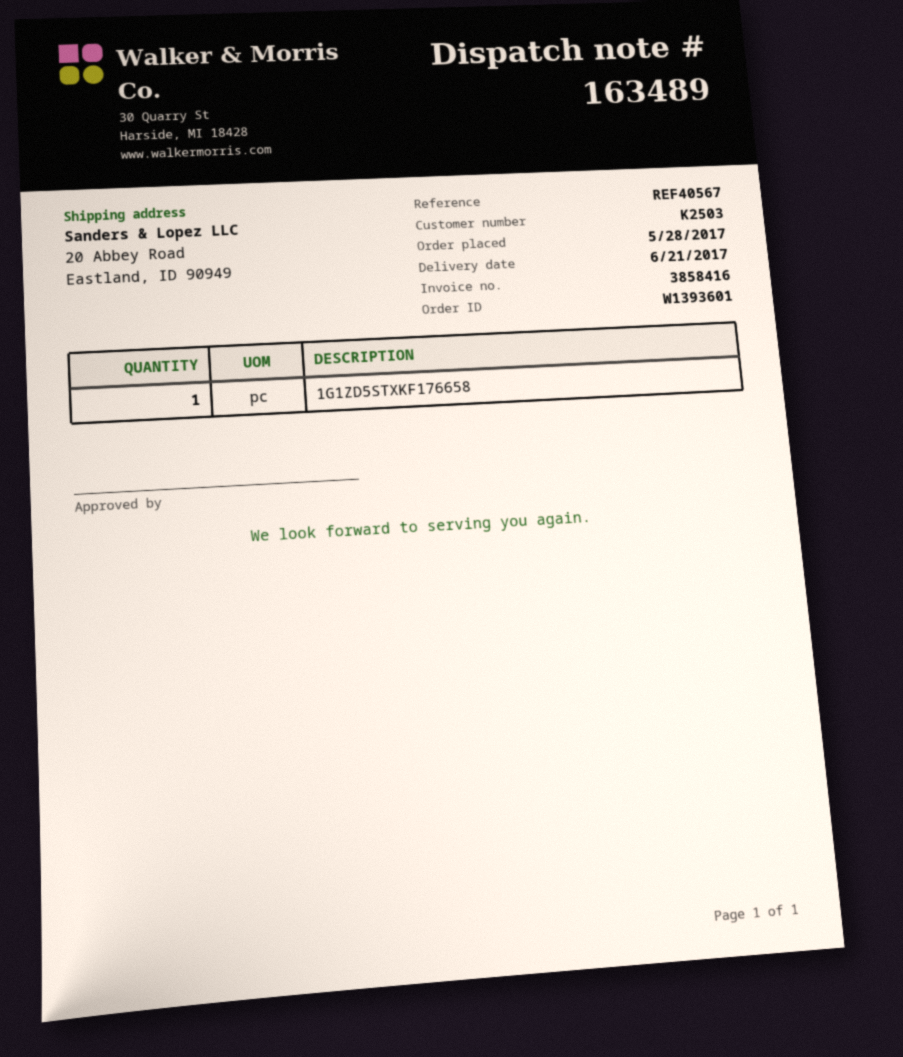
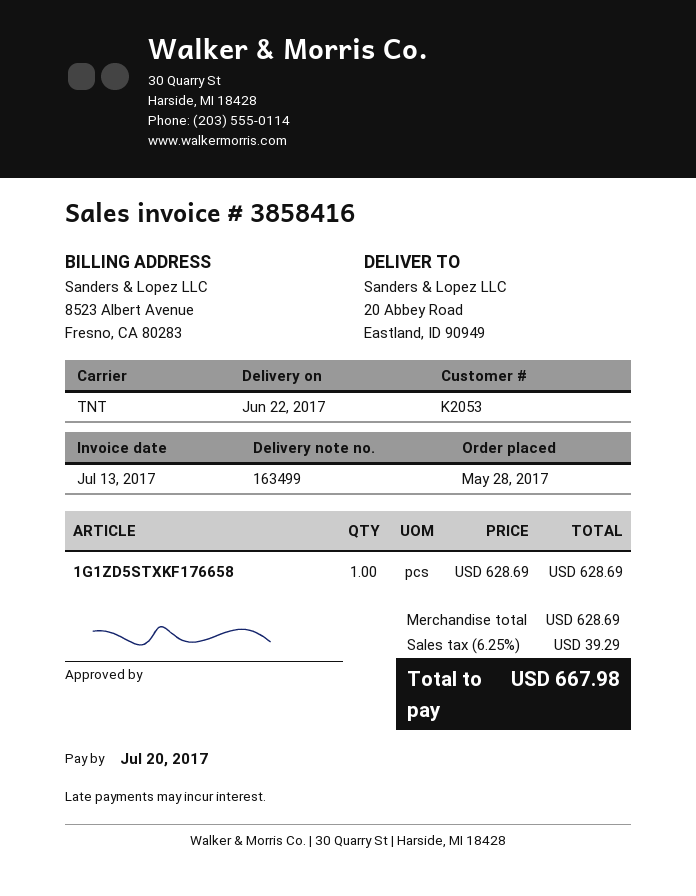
delivery note number: 163489 -> 163499
delivery date: 2017-06-21 -> 2017-06-22
customer number: K2503 -> K2053

